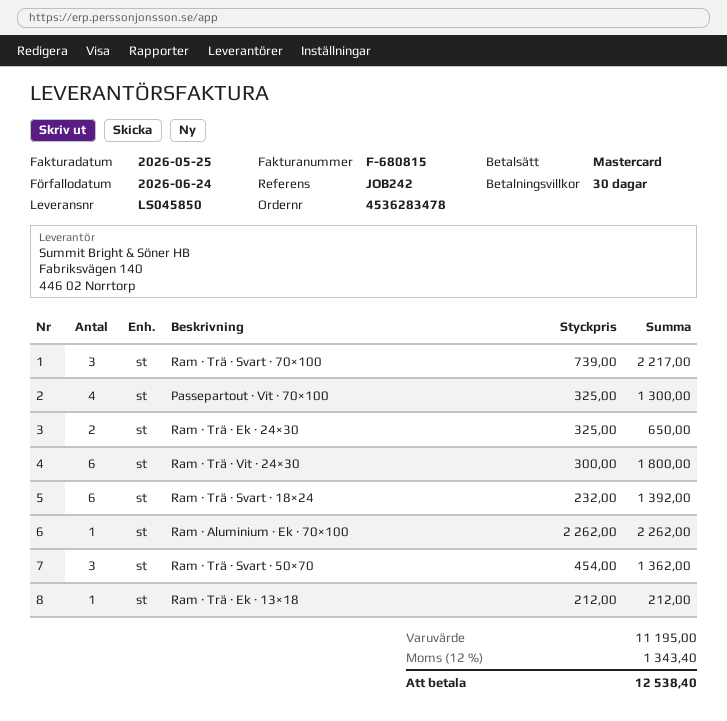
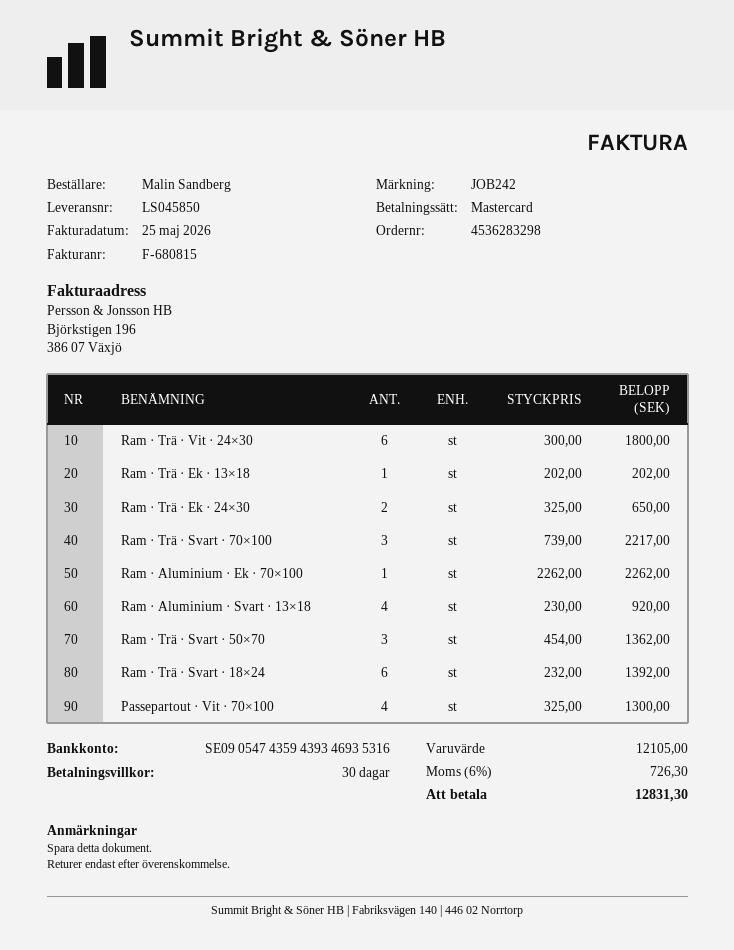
order number: 4536283478 -> 4536283298
Ram · Trä · Ek · 13×18: 1 x 212.00 = 212.00 -> 1 x 202.00 = 202.00
Ram · Aluminium · Svart · 13×18: none -> 4 x 230.00 = 920.00
subtotal: 11195.00 -> 12105.00
tax: 12% = 1343.40 -> 6% = 726.30
total: 12538.40 -> 12831.30

